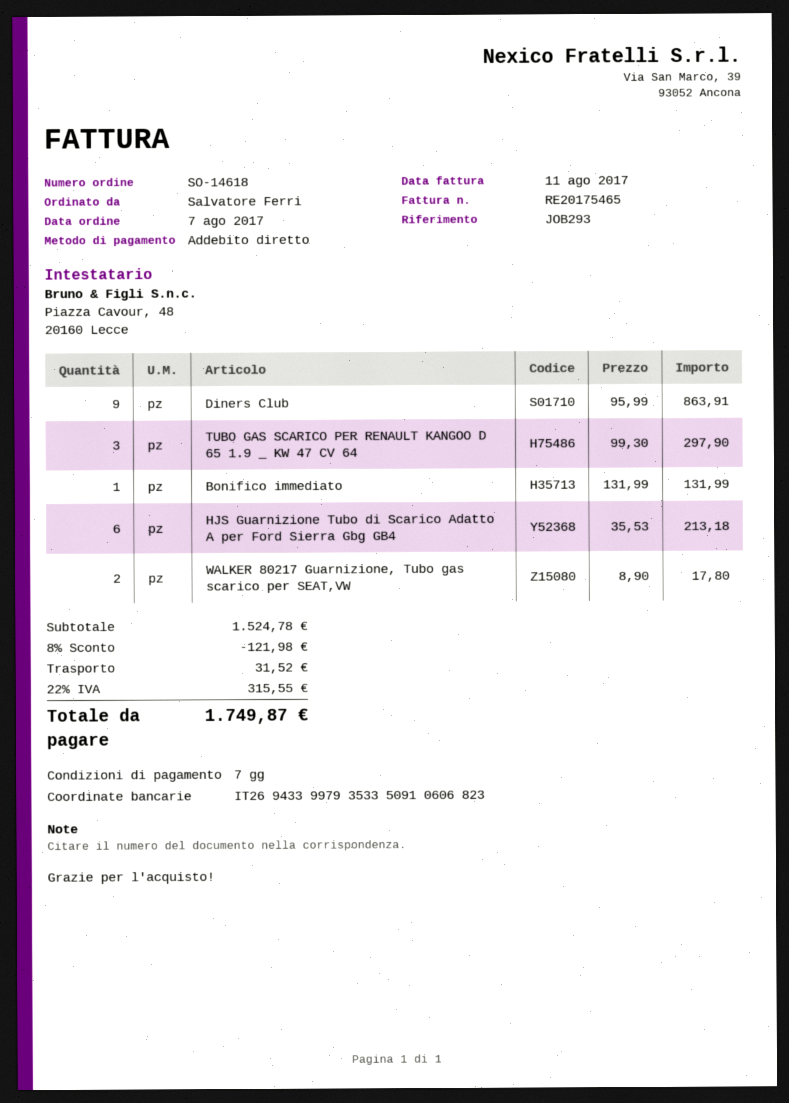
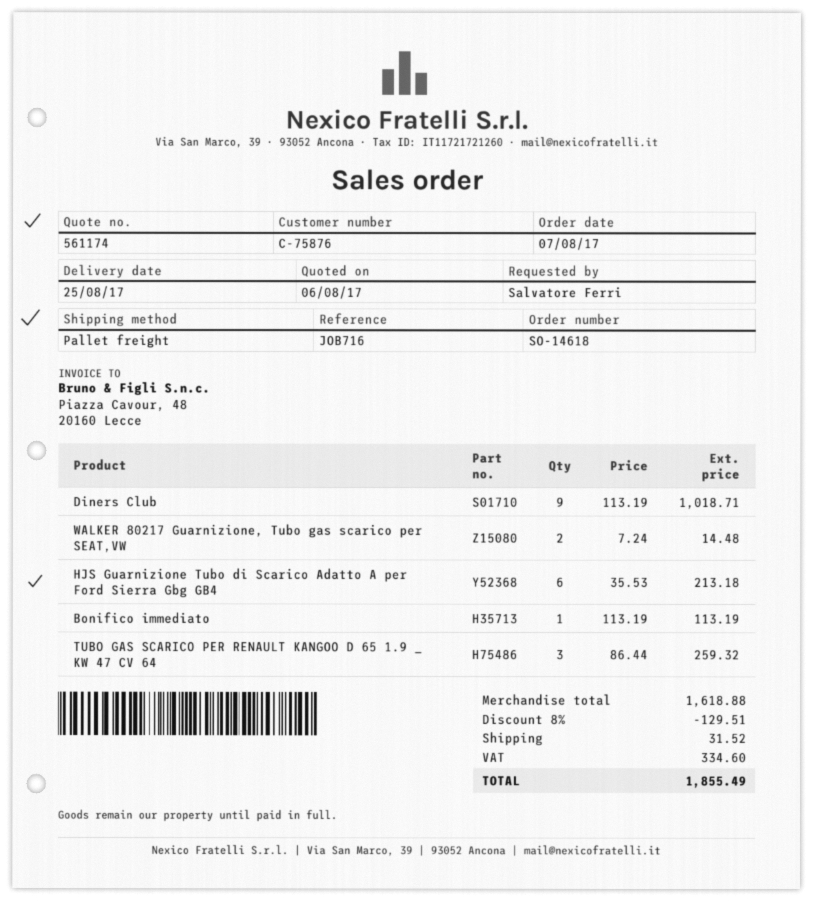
reference: JOB293 -> JOB716
Diners Club: 9 x 95.99 = 863.91 -> 9 x 113.19 = 1018.71
TUBO GAS SCARICO PER RENAULT KANGOO D 65 1.9 _ KW 47 CV 64: 3 x 99.30 = 297.90 -> 3 x 86.44 = 259.32
Bonifico immediato: 1 x 131.99 = 131.99 -> 1 x 113.19 = 113.19
WALKER 80217 Guarnizione, Tubo gas scarico per SEAT,VW: 2 x 8.90 = 17.80 -> 2 x 7.24 = 14.48
subtotal: 1524.78 -> 1618.88
discount: 8% = 121.98 -> 8% = 129.51
tax: 315.55 -> 334.60
total: 1749.87 -> 1855.49

